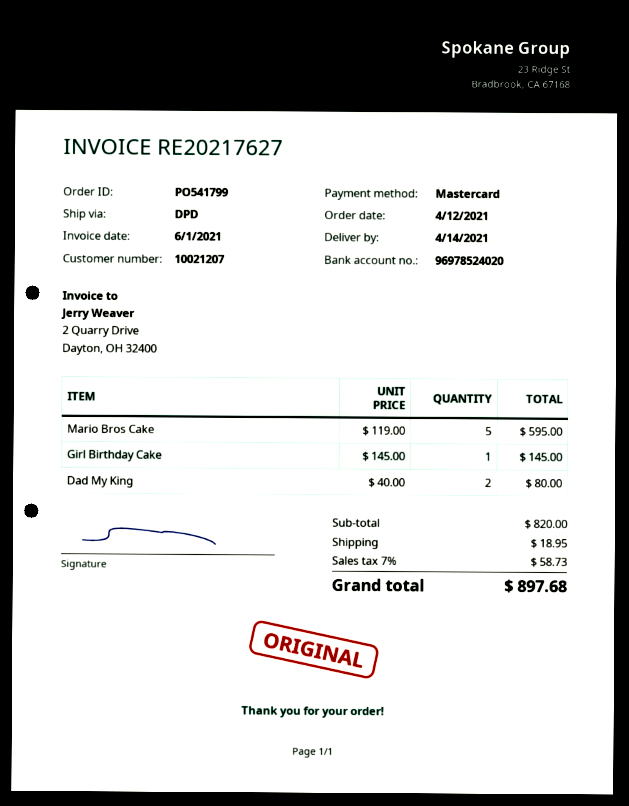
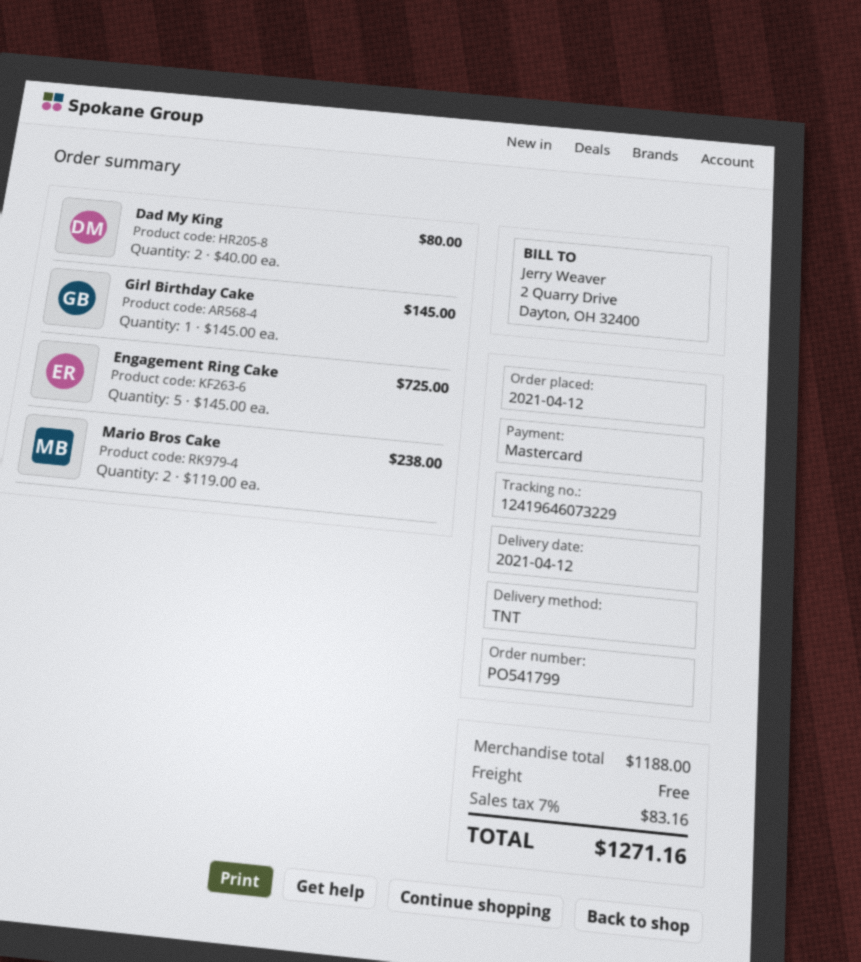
delivery date: 2021-04-14 -> 2021-04-12
shipping method: DPD -> TNT
Mario Bros Cake: 5 x 119.00 = 595.00 -> 2 x 119.00 = 238.00
Engagement Ring Cake: none -> 5 x 145.00 = 725.00
subtotal: 820.00 -> 1188.00
shipping: 18.95 -> 0.00
tax: 7% = 58.73 -> 7% = 83.16
total: 897.68 -> 1271.16

